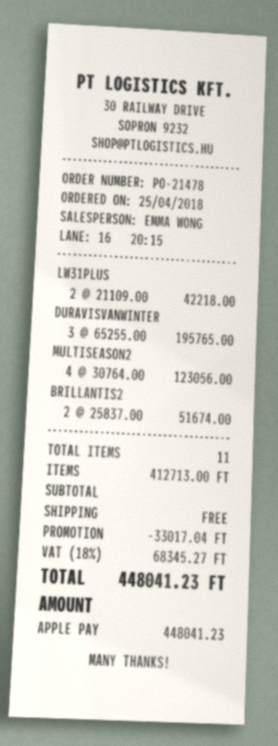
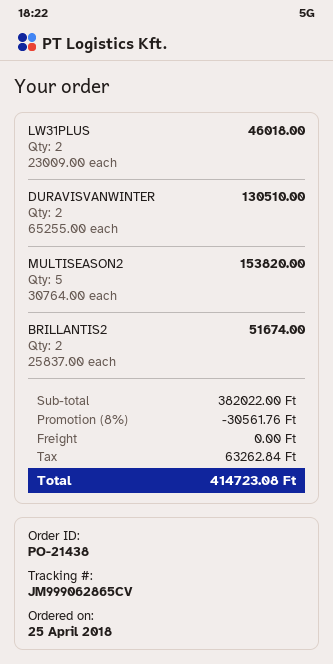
order number: PO-21478 -> PO-21438
LW31PLUS: 2 x 21109.00 = 42218.00 -> 2 x 23009.00 = 46018.00
DURAVISVANWINTER: 3 x 65255.00 = 195765.00 -> 2 x 65255.00 = 130510.00
MULTISEASON2: 4 x 30764.00 = 123056.00 -> 5 x 30764.00 = 153820.00
subtotal: 412713.00 -> 382022.00
discount: 33017.04 -> 30561.76
tax: 68345.27 -> 63262.84
total: 448041.23 -> 414723.08

